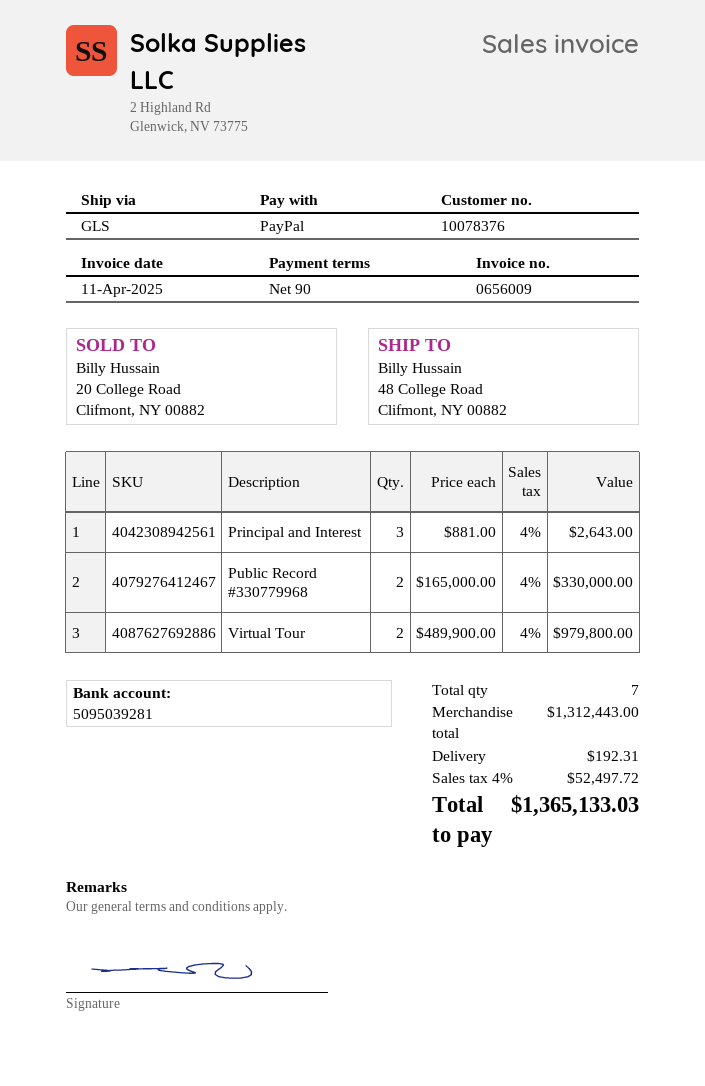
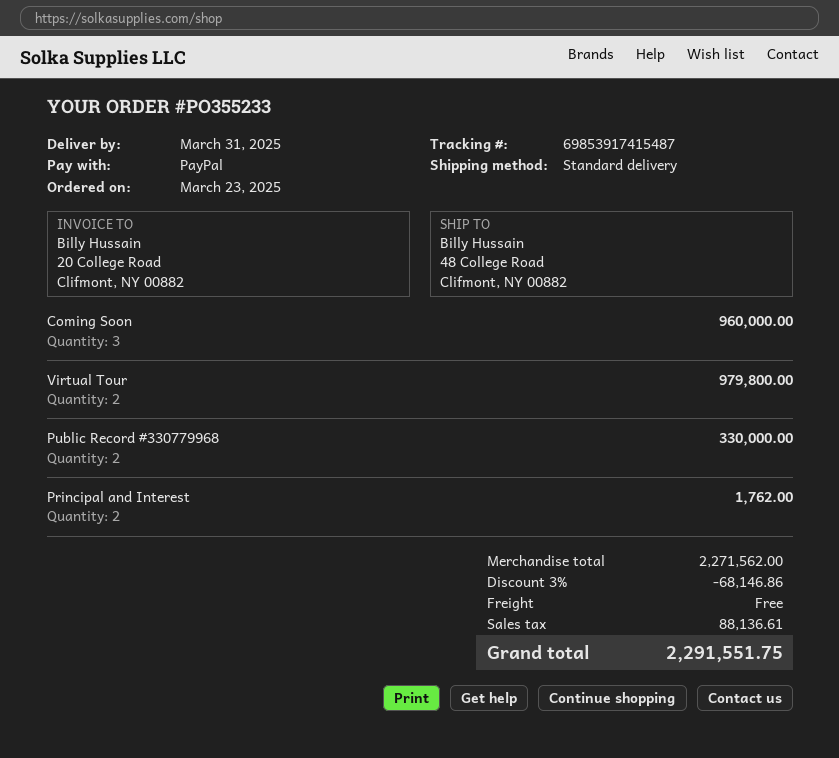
shipping method: GLS -> standard
Principal and Interest: 3 for 2643.00 -> 2 for 1762.00
Coming Soon: none -> 3 for 960000.00
subtotal: 1312443.00 -> 2271562.00
discount: none -> 3% = 68146.86
shipping: 192.31 -> 0.00
tax: 52497.72 -> 88136.61
total: 1365133.03 -> 2291551.75

